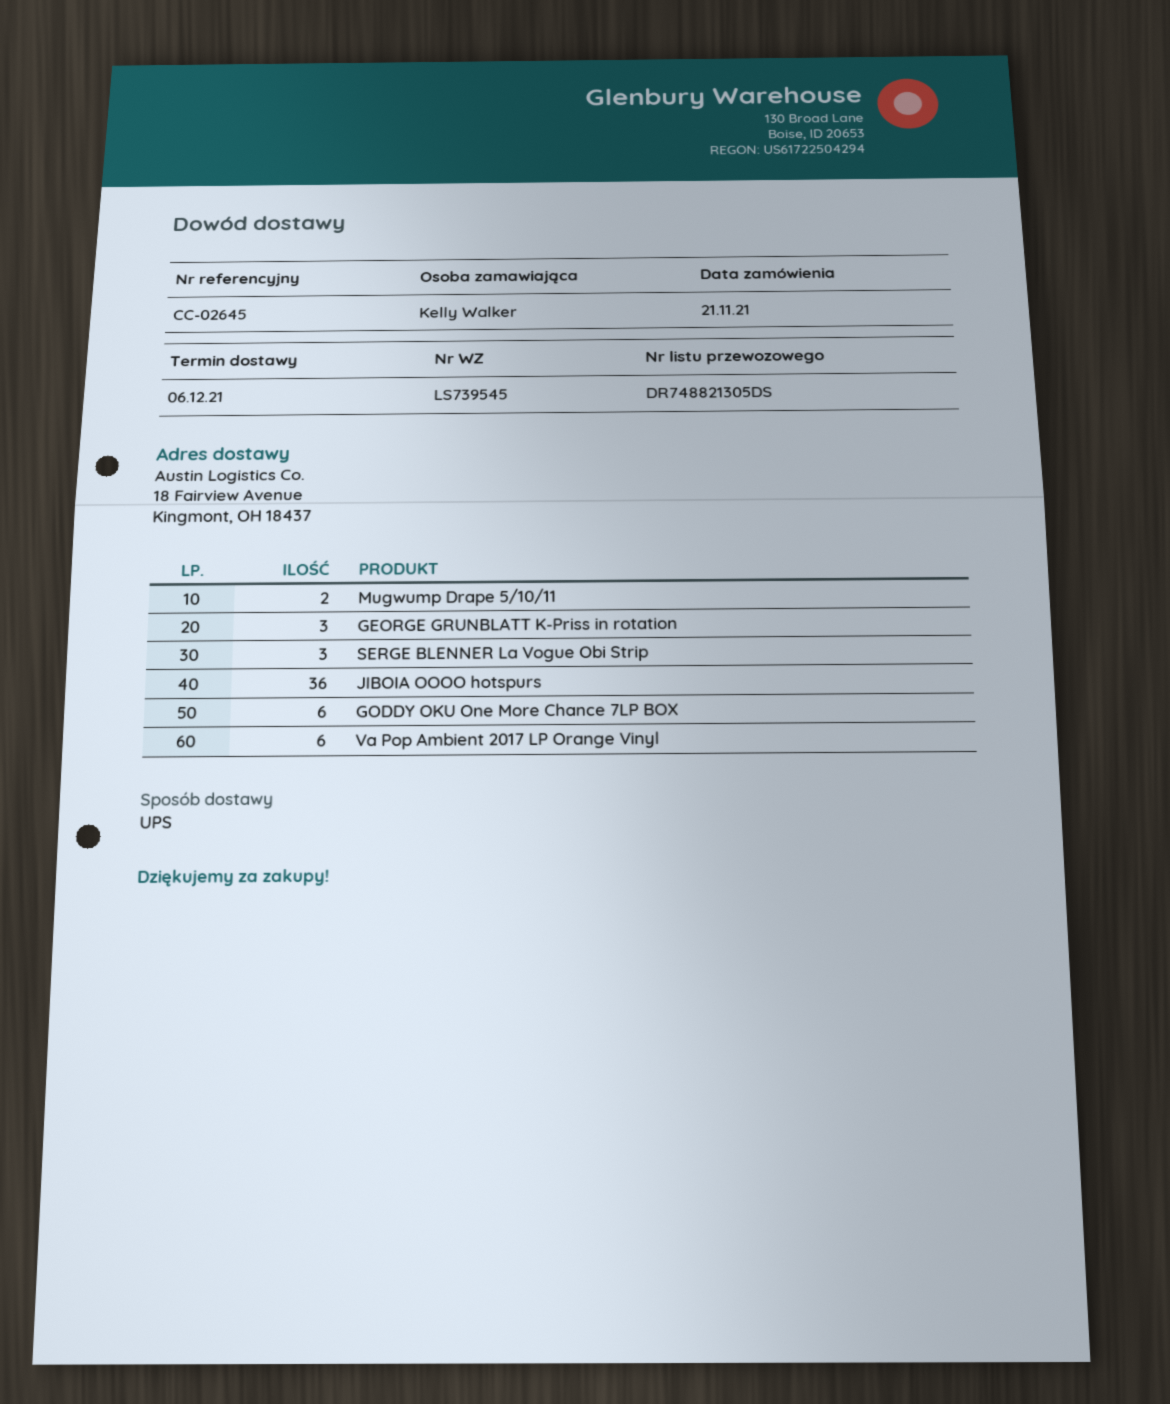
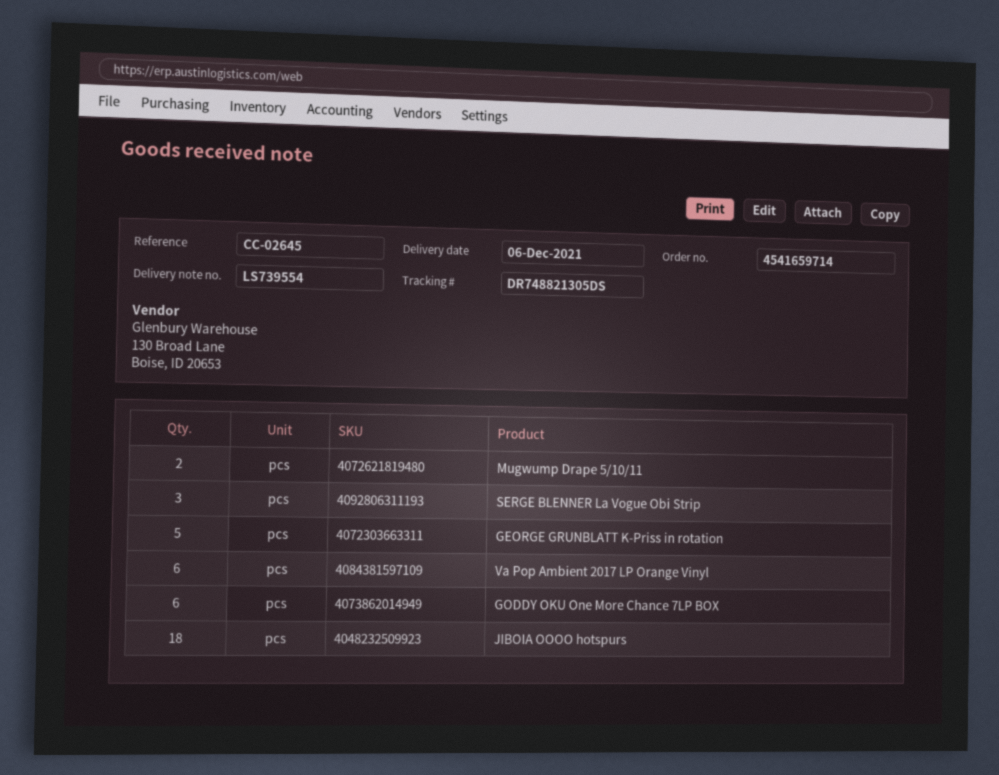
delivery note number: LS739545 -> LS739554
GEORGE GRUNBLATT K-Priss in rotation: 3 -> 5
JIBOIA OOOO hotspurs: 36 -> 18

